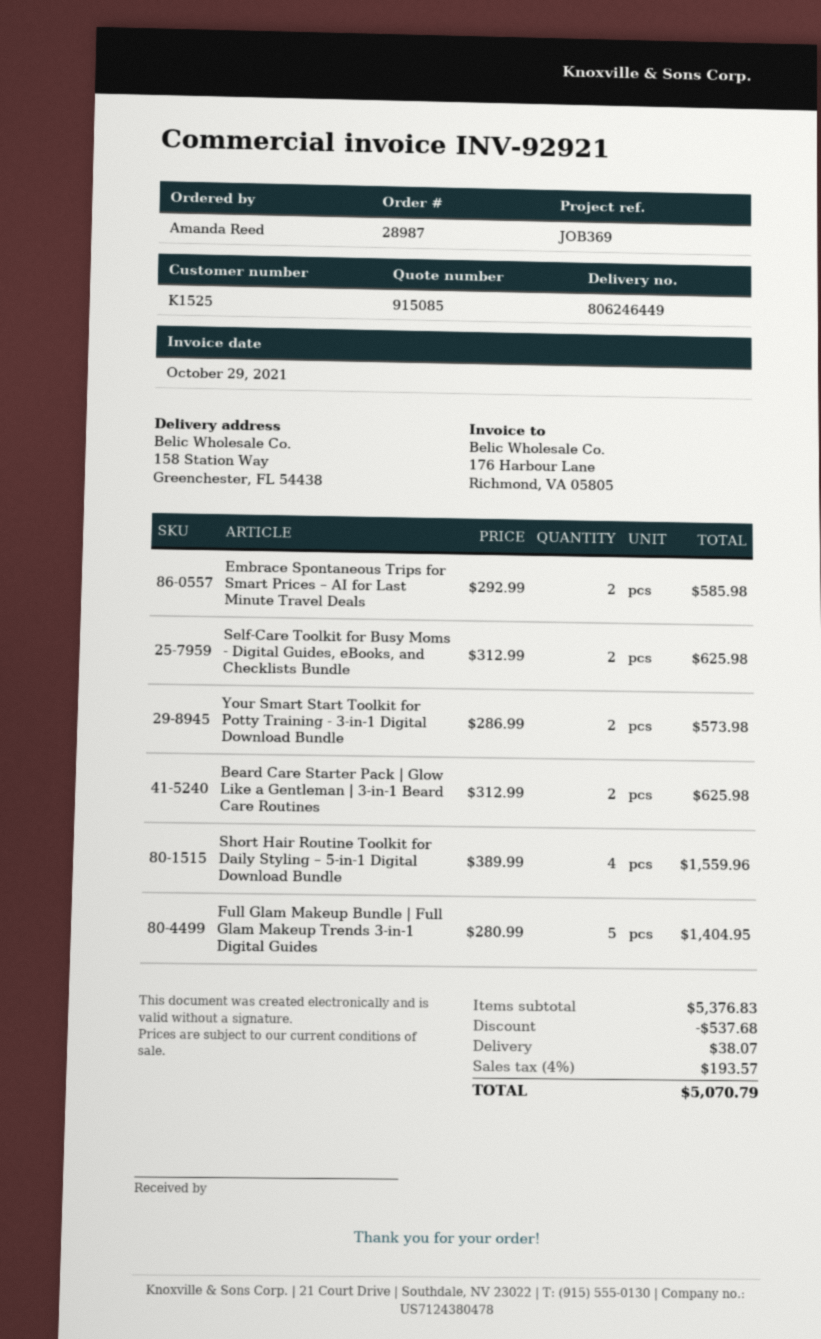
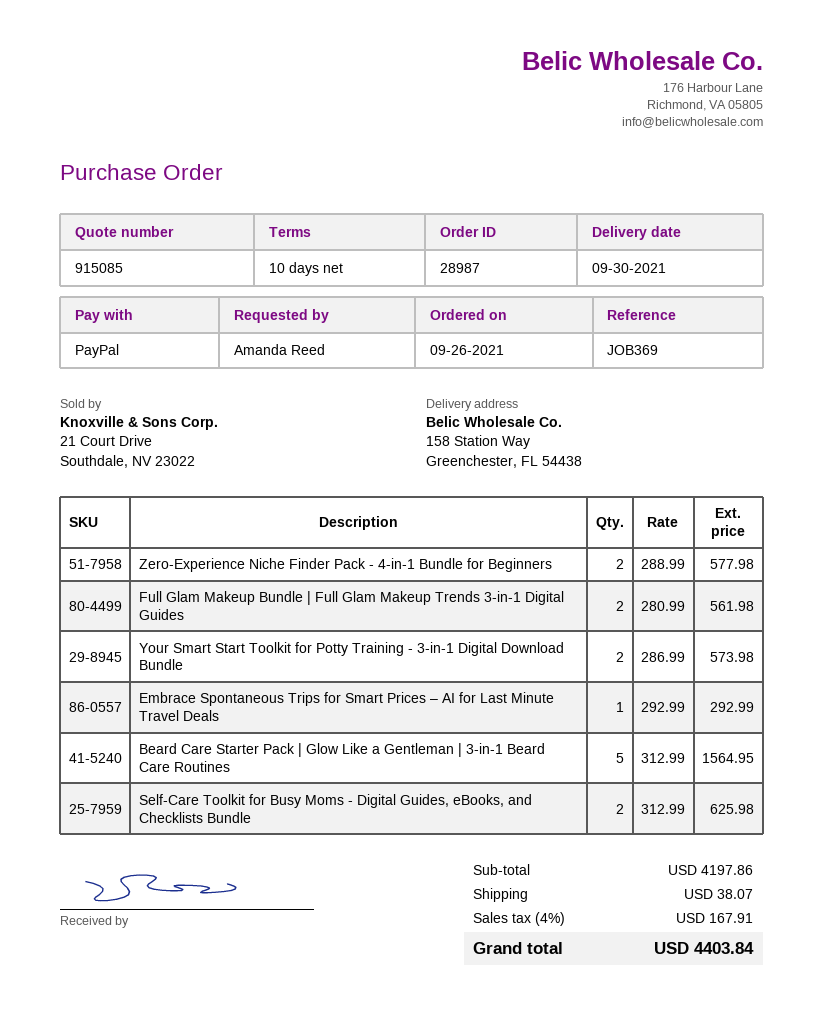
Embrace Spontaneous Trips for Smart Prices – AI for Last Minute Travel Deals: 2 x 292.99 = 585.98 -> 1 x 292.99 = 292.99
Beard Care Starter Pack | Glow Like a Gentleman | 3-in-1 Beard Care Routines: 2 x 312.99 = 625.98 -> 5 x 312.99 = 1564.95
Short Hair Routine Toolkit for Daily Styling – 5-in-1 Digital Download Bundle: 4 x 389.99 = 1559.96 -> none
Full Glam Makeup Bundle | Full Glam Makeup Trends 3-in-1 Digital Guides: 5 x 280.99 = 1404.95 -> 2 x 280.99 = 561.98
Zero-Experience Niche Finder Pack - 4-in-1 Bundle for Beginners: none -> 2 x 288.99 = 577.98
subtotal: 5376.83 -> 4197.86
discount: 537.68 -> none
tax: 4% = 193.57 -> 4% = 167.91
total: 5070.79 -> 4403.84

